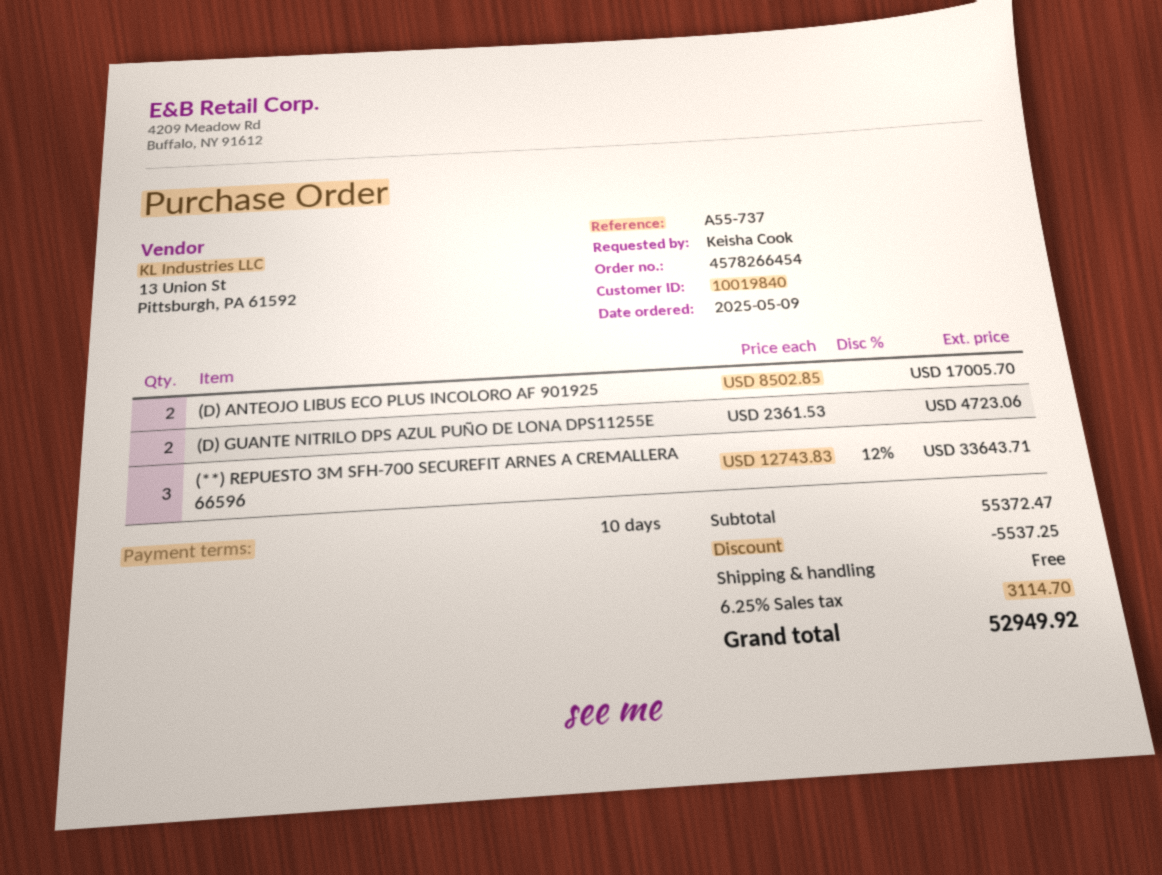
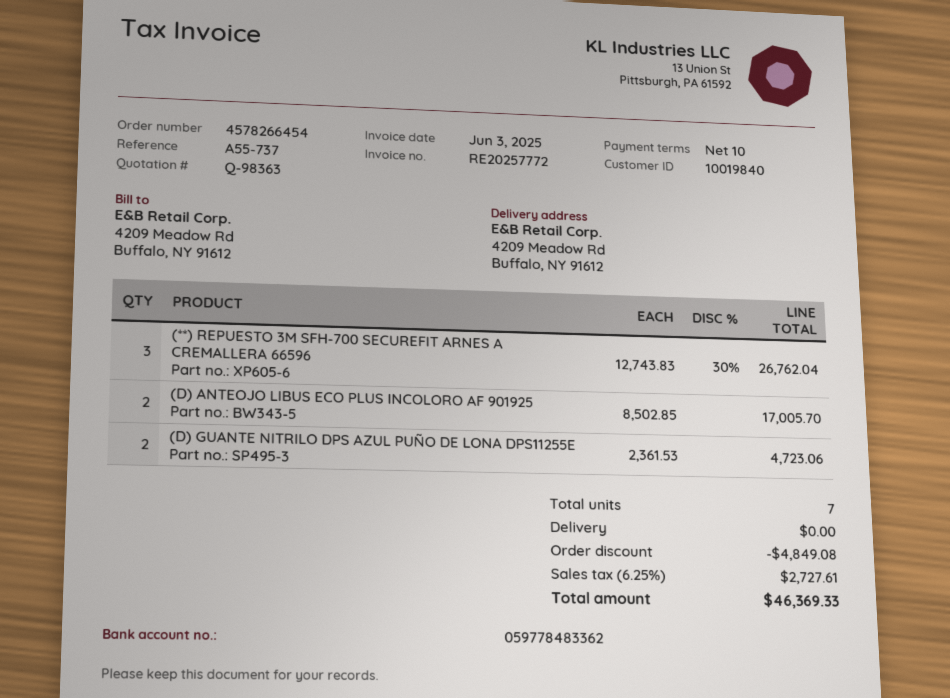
(**) REPUESTO 3M SFH-700 SECUREFIT ARNES A CREMALLERA 66596: 3 x 12743.83 - 12% = 33643.71 -> 3 x 12743.83 - 30% = 26762.04
discount: 5537.25 -> 4849.08
tax: 6.25% = 3114.70 -> 6.25% = 2727.61
total: 52949.92 -> 46369.33

